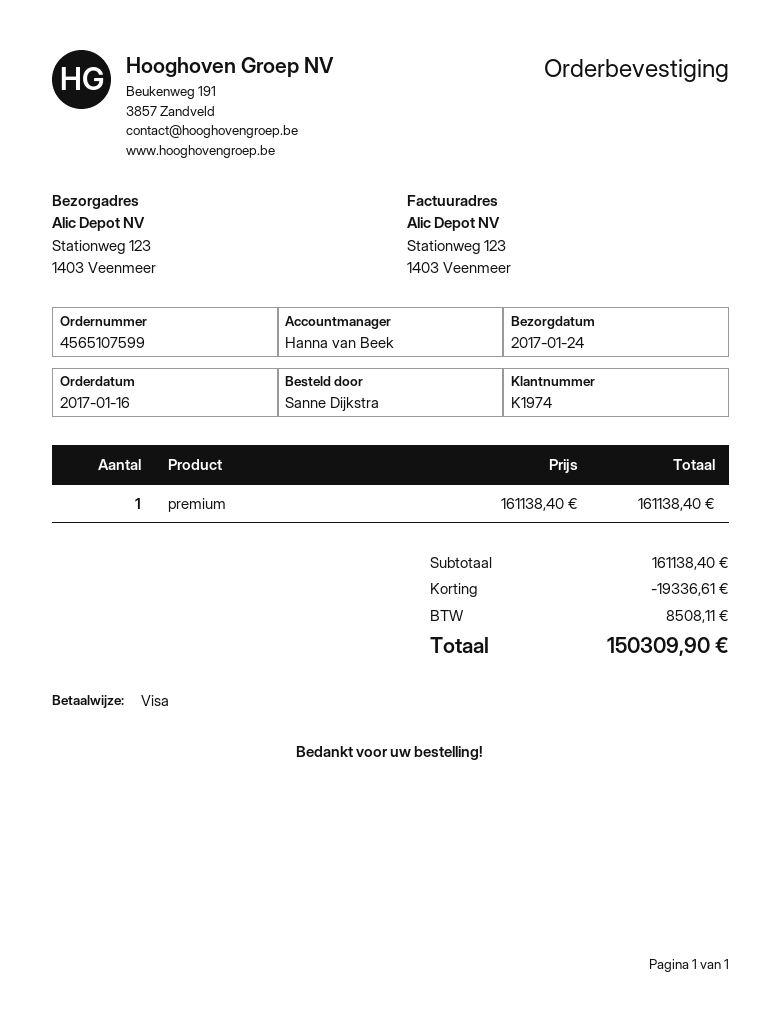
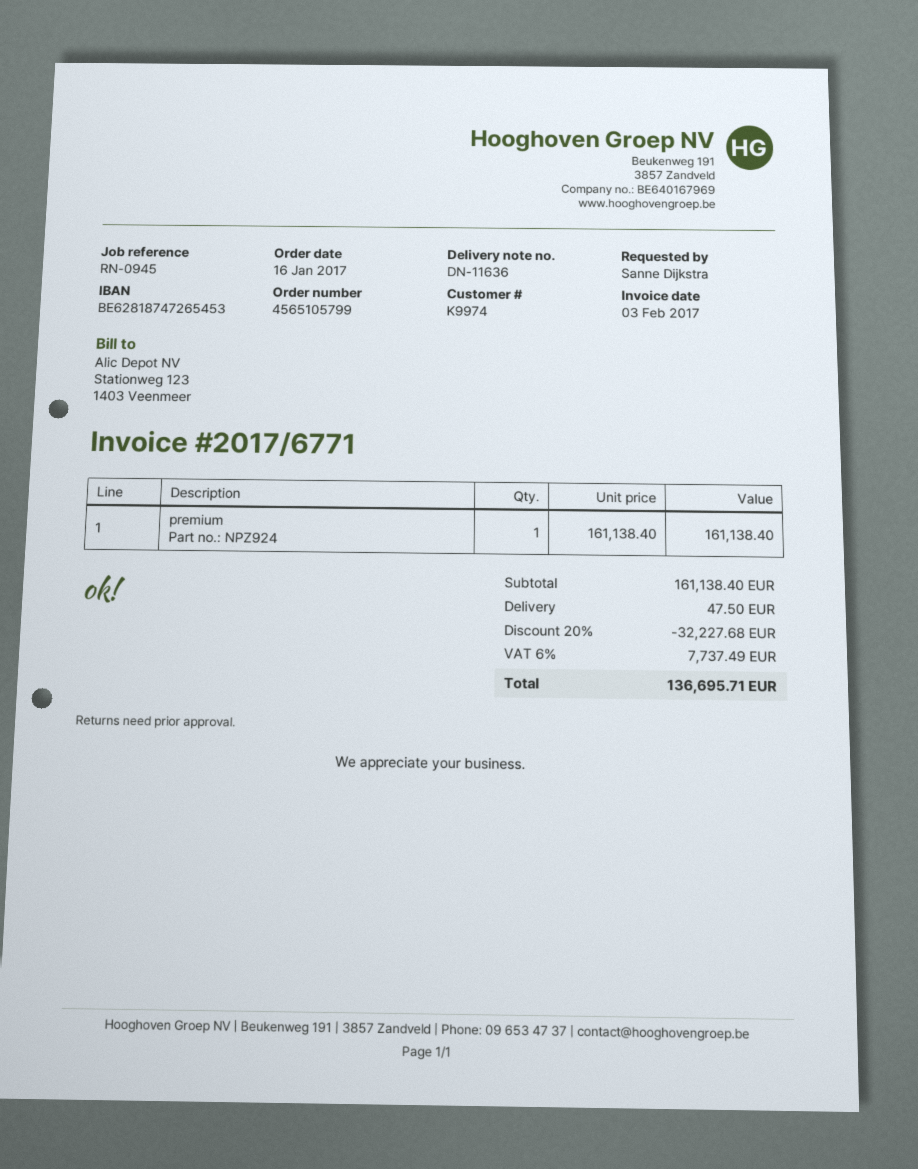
order number: 4565107599 -> 4565105799
customer number: K1974 -> K9974
discount: 19336.61 -> 32227.68
shipping: none -> 47.50
tax: 8508.11 -> 7737.49
total: 150309.90 -> 136695.71

